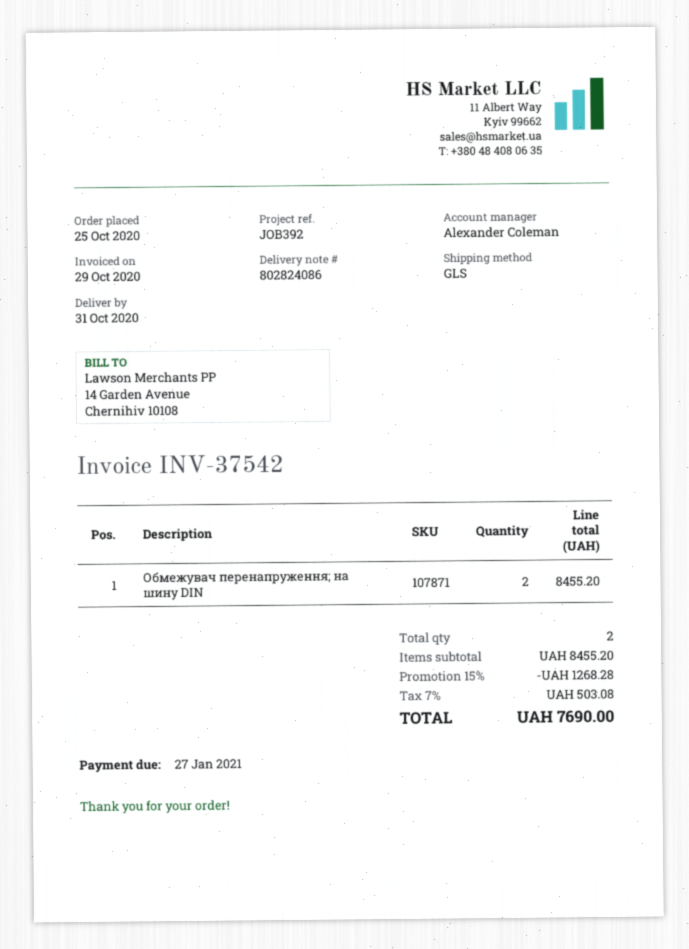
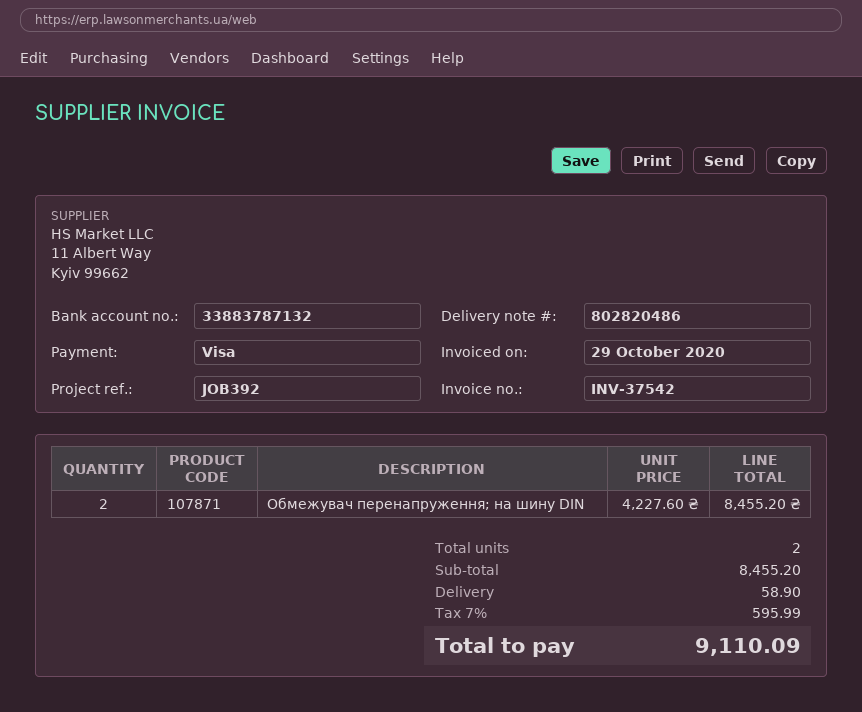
delivery note number: 802824086 -> 802820486
discount: 15% = 1268.28 -> none
shipping: none -> 58.90
tax: 7% = 503.08 -> 7% = 595.99
total: 7690.00 -> 9110.09

